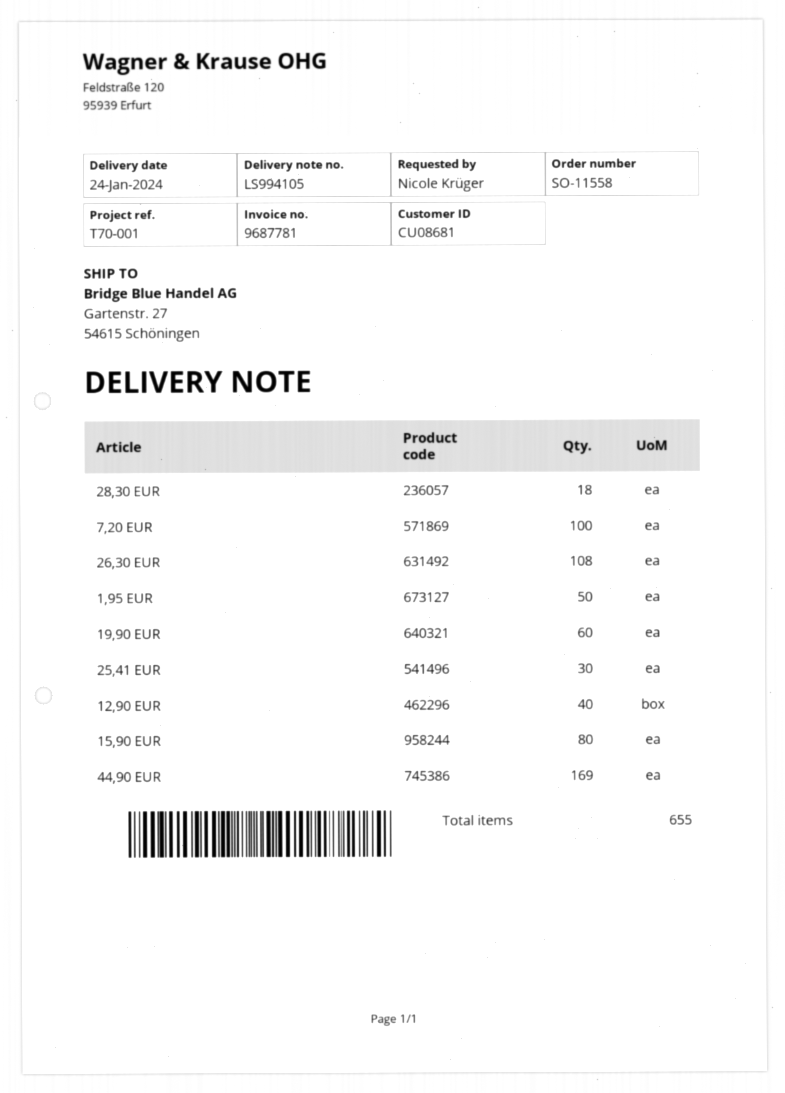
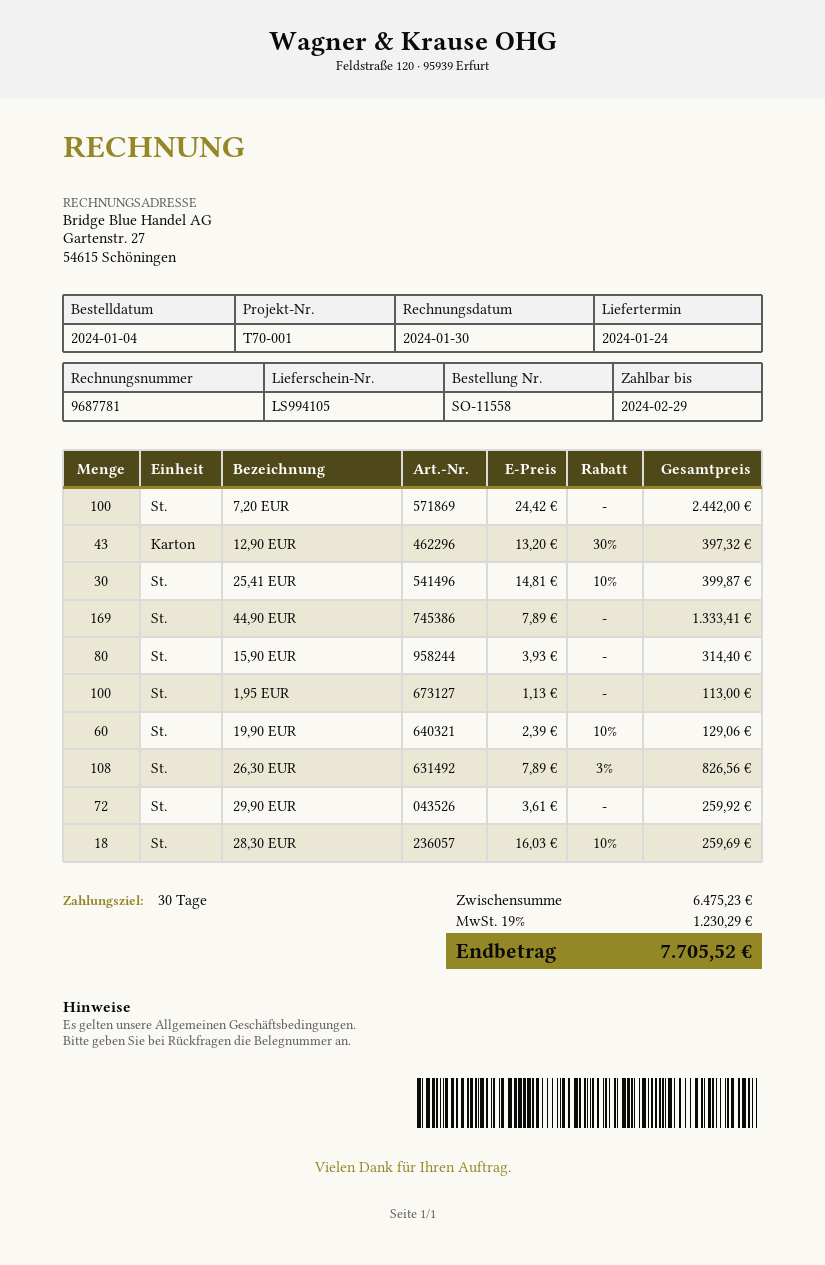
1,95 EUR: 50 -> 100
12,90 EUR: 40 -> 43
29,90 EUR: none -> 72

